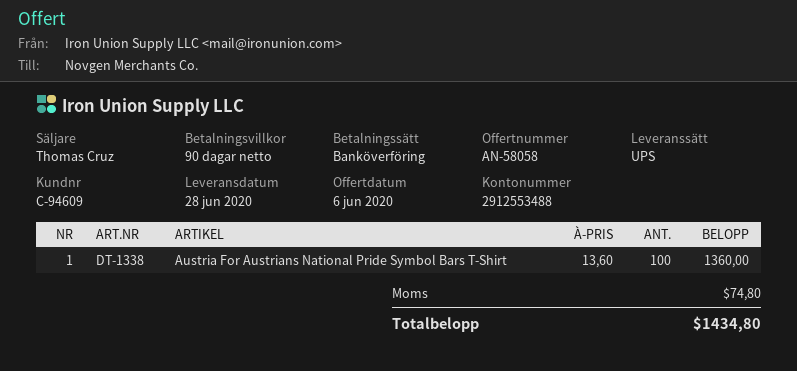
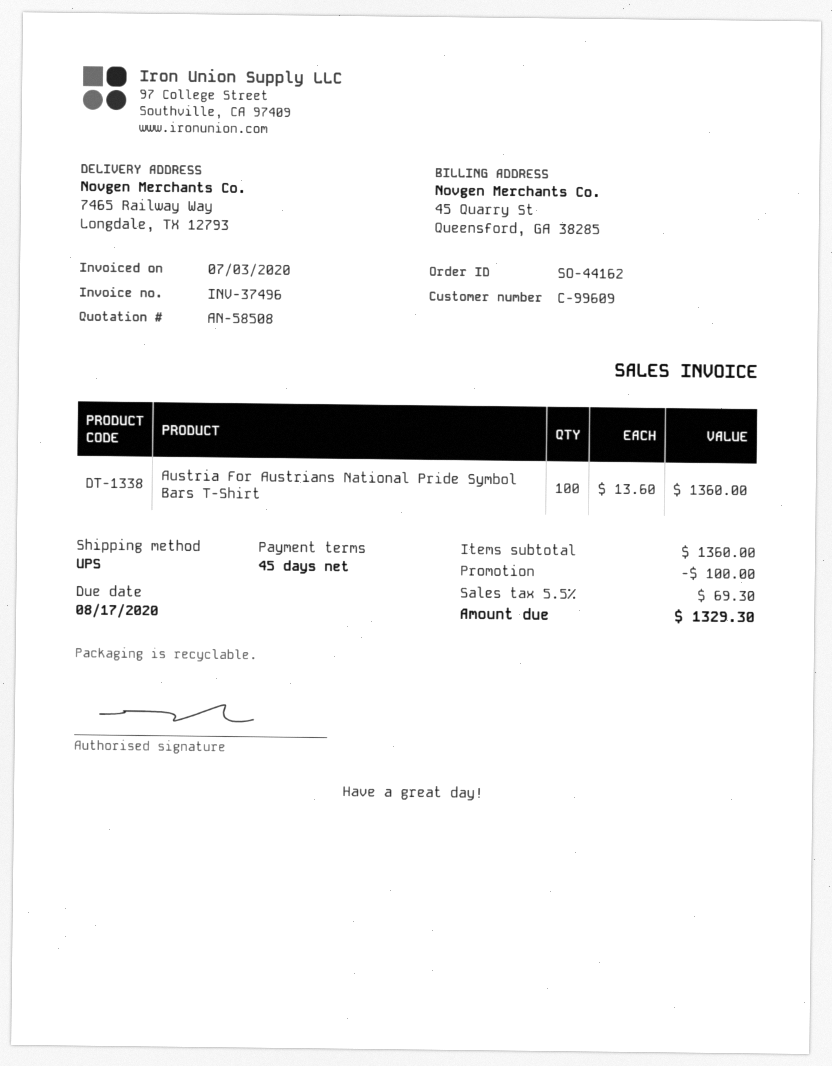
quote number: AN-58058 -> AN-58508
payment terms: 90 days -> 45 days
customer number: C-94609 -> C-99609
discount: none -> 100.00
tax: 74.80 -> 69.30
total: 1434.80 -> 1329.30

